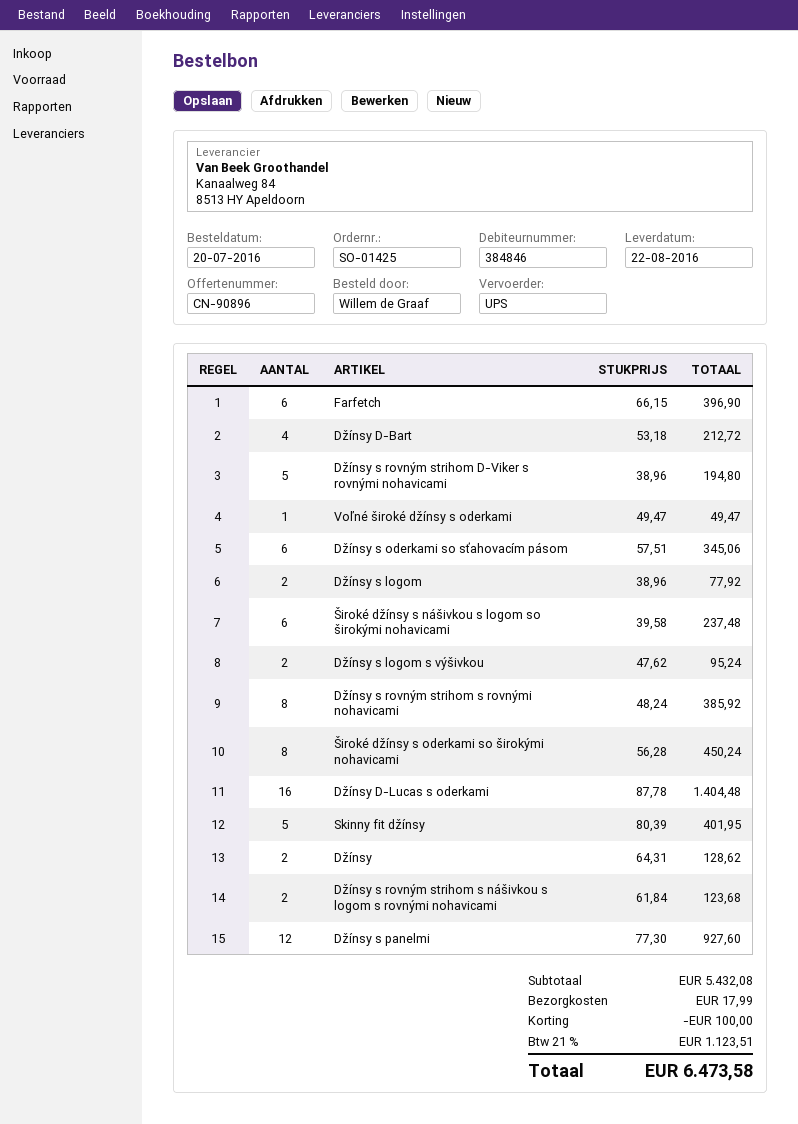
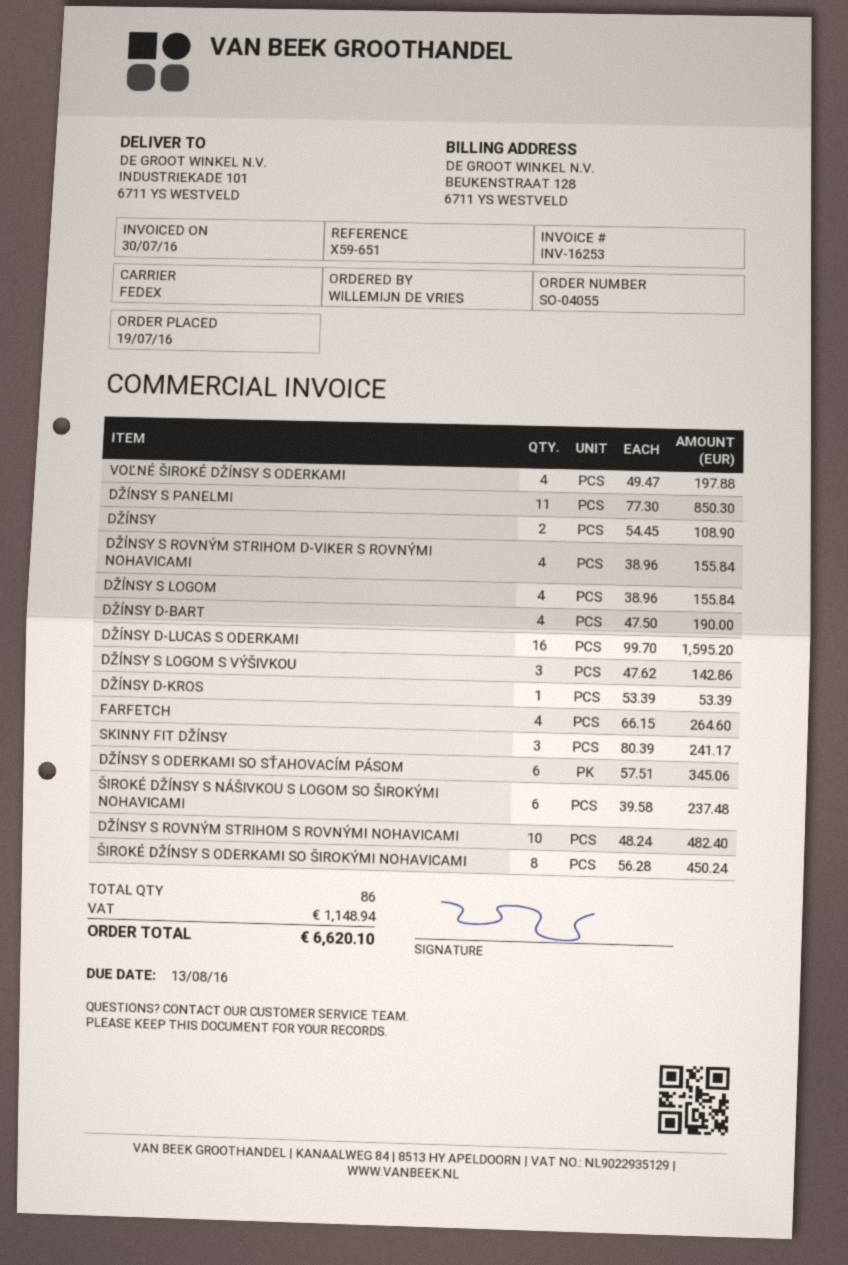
order number: SO-01425 -> SO-04055
order date: 2016-07-20 -> 2016-07-19
ordered by: Willem de Graaf -> WILLEMIJN DE VRIES
shipping method: UPS -> FedEx
Farfetch: 6 x 66.15 = 396.90 -> 4 x 66.15 = 264.60
Džínsy D-Bart: 4 x 53.18 = 212.72 -> 4 x 47.50 = 190.00
Džínsy s rovným strihom D-Viker s rovnými nohavicami: 5 x 38.96 = 194.80 -> 4 x 38.96 = 155.84
Voľné široké džínsy s oderkami: 1 x 49.47 = 49.47 -> 4 x 49.47 = 197.88
Džínsy s logom: 2 x 38.96 = 77.92 -> 4 x 38.96 = 155.84
Džínsy s logom s výšivkou: 2 x 47.62 = 95.24 -> 3 x 47.62 = 142.86
Džínsy s rovným strihom s rovnými nohavicami: 8 x 48.24 = 385.92 -> 10 x 48.24 = 482.40
Džínsy D-Lucas s oderkami: 16 x 87.78 = 1404.48 -> 16 x 99.70 = 1595.20
Skinny fit džínsy: 5 x 80.39 = 401.95 -> 3 x 80.39 = 241.17
Džínsy: 2 x 64.31 = 128.62 -> 2 x 54.45 = 108.90
Džínsy s rovným strihom s nášivkou s logom s rovnými nohavicami: 2 x 61.84 = 123.68 -> none
Džínsy s panelmi: 12 x 77.30 = 927.60 -> 11 x 77.30 = 850.30
DŽÍNSY D-KROS: none -> 1 x 53.39 = 53.39
discount: 100.00 -> none
shipping: 17.99 -> none
tax: 1123.51 -> 1148.94
total: 6473.58 -> 6620.10

